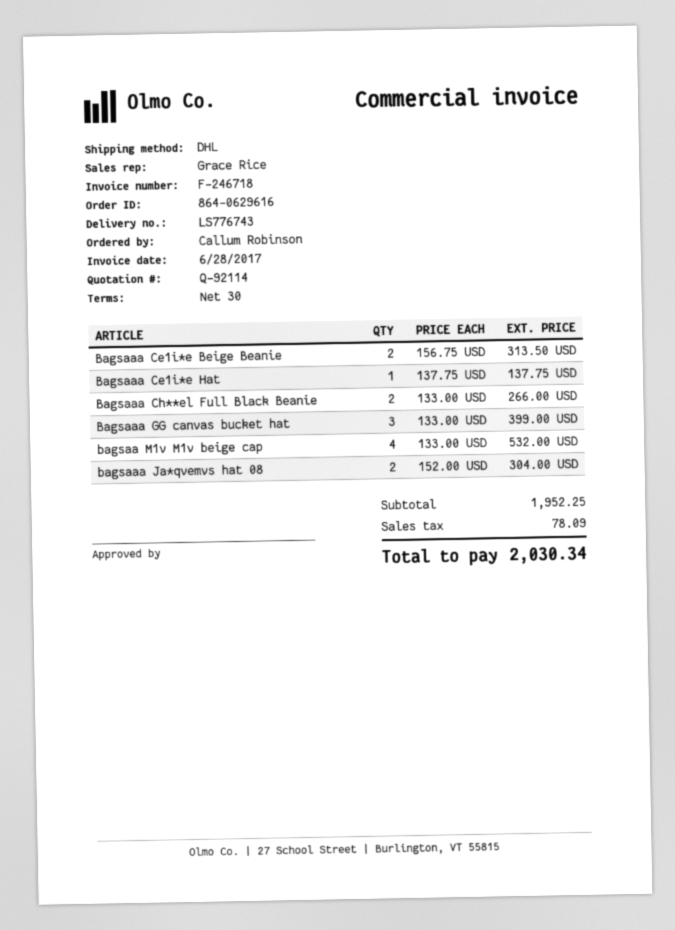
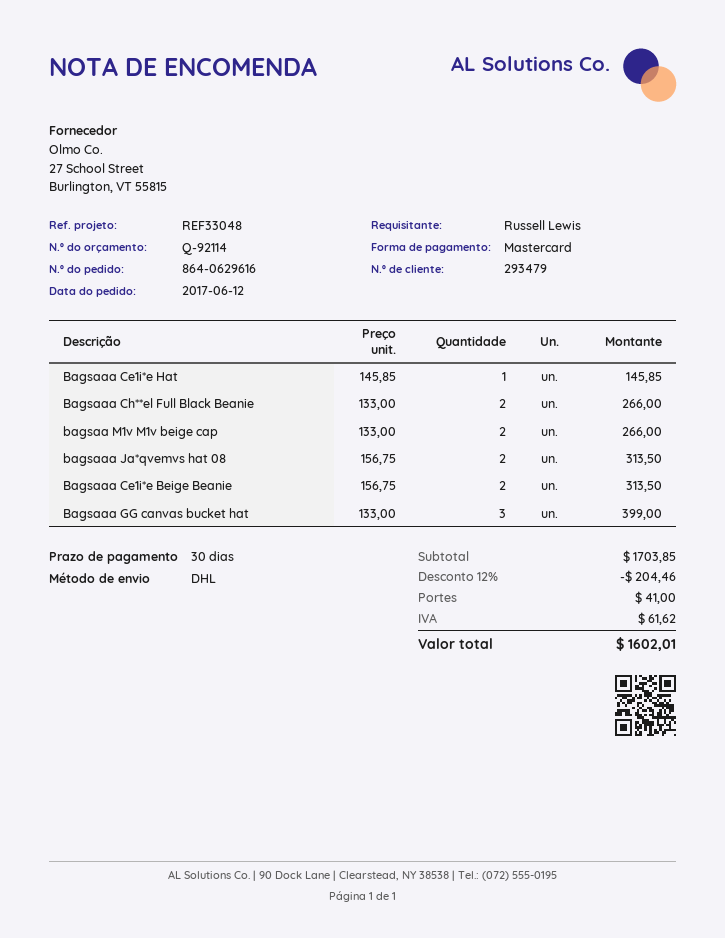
ordered by: Callum Robinson -> Russell Lewis
Bagsaaa Ce1i*e Hat: 1 x 137.75 = 137.75 -> 1 x 145.85 = 145.85
bagsaa M1v M1v beige cap: 4 x 133.00 = 532.00 -> 2 x 133.00 = 266.00
bagsaaa Ja*qvemvs hat 08: 2 x 152.00 = 304.00 -> 2 x 156.75 = 313.50
subtotal: 1952.25 -> 1703.85
discount: none -> 12% = 204.46
shipping: none -> 41.00
tax: 78.09 -> 61.62
total: 2030.34 -> 1602.01

